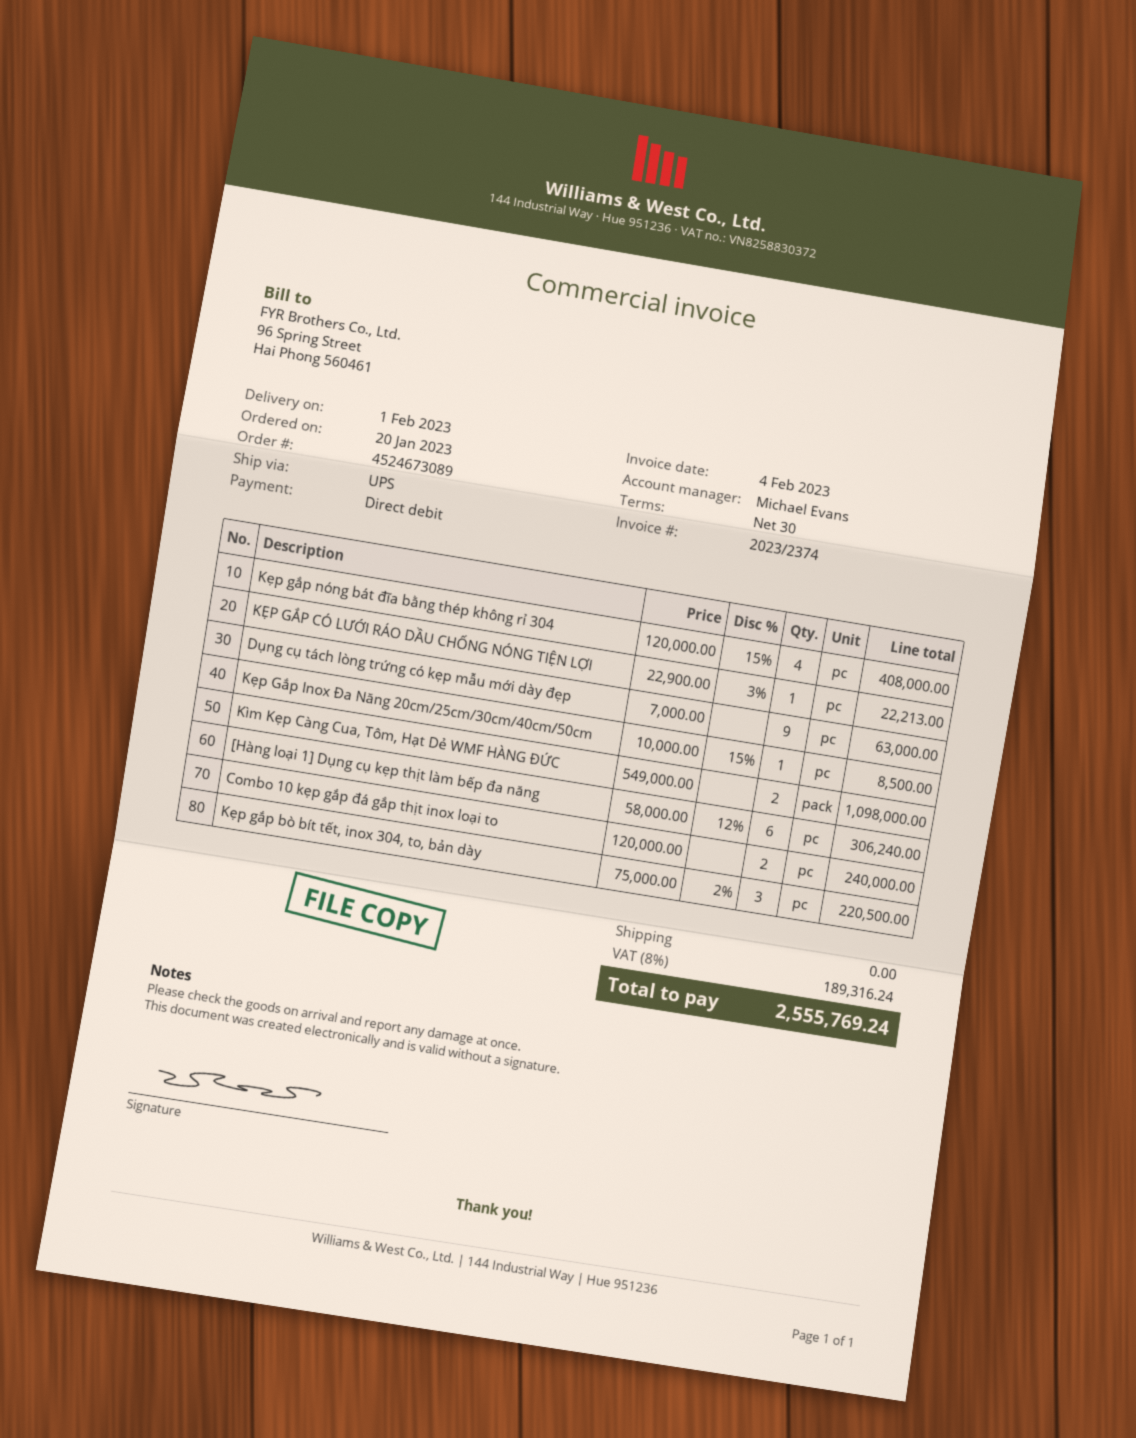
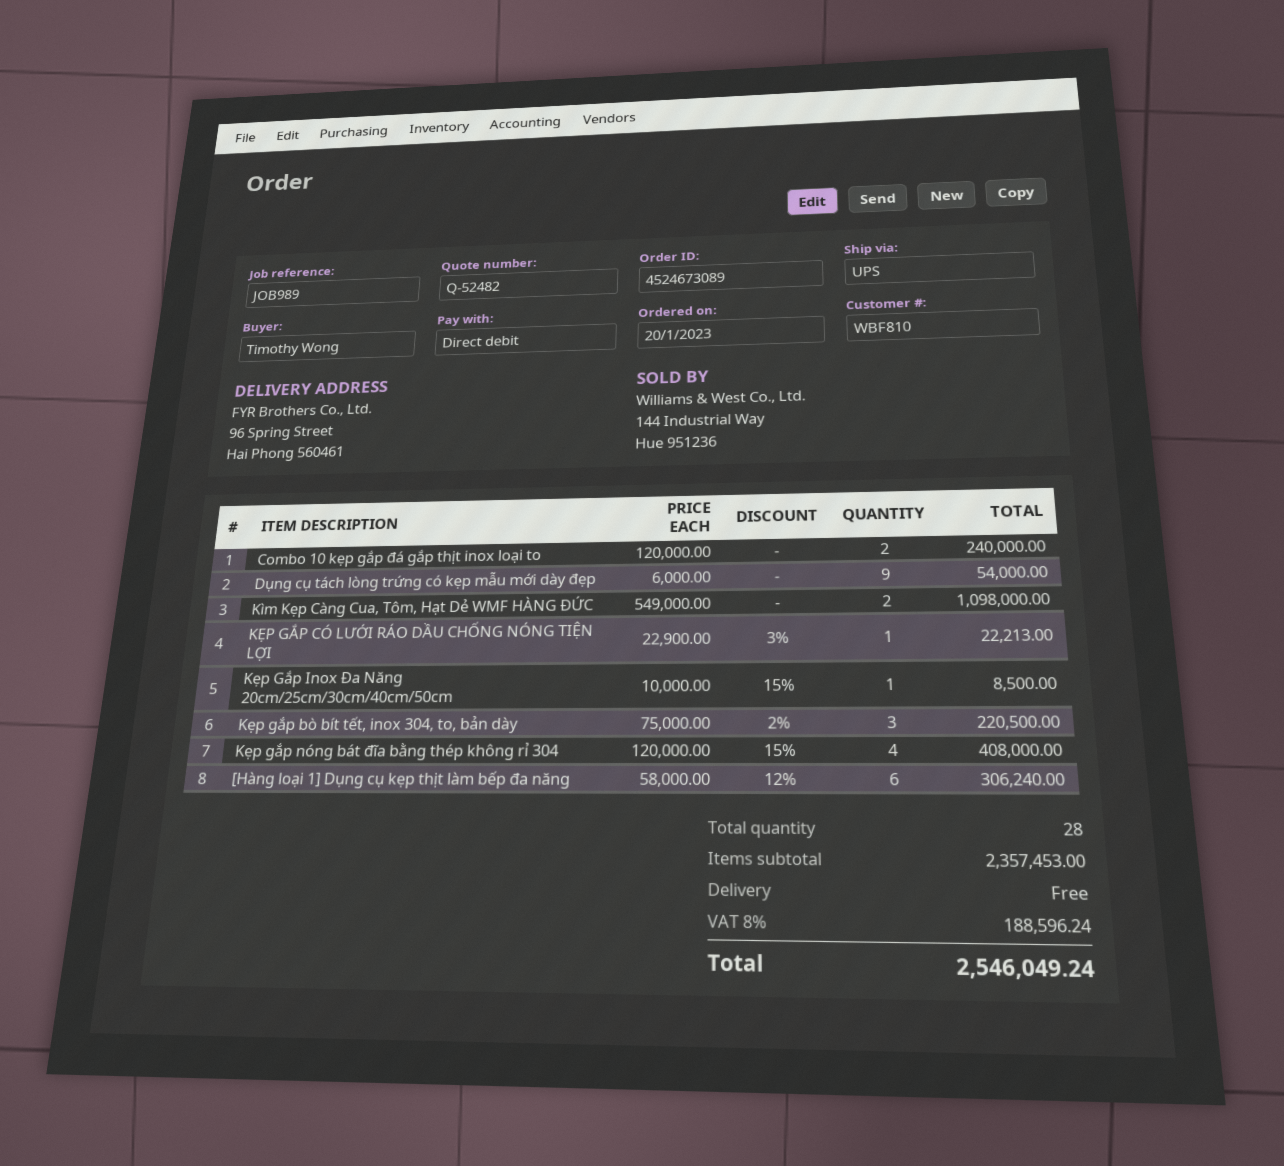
Dụng cụ tách lòng trứng có kẹp mẫu mới dày đẹp: 9 x 7000.00 = 63000.00 -> 9 x 6000.00 = 54000.00
tax: 8% = 189316.24 -> 8% = 188596.24
total: 2555769.24 -> 2546049.24

